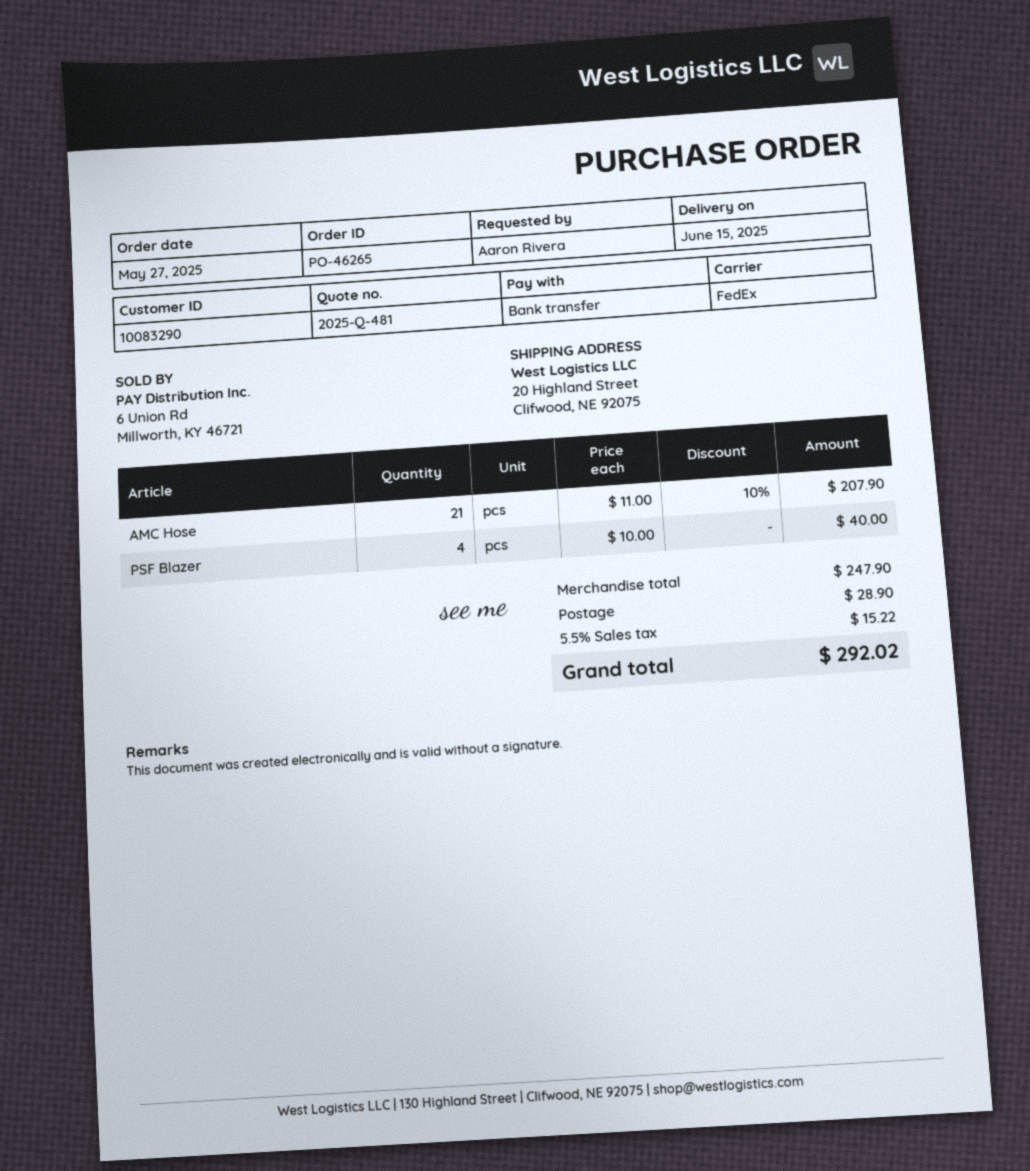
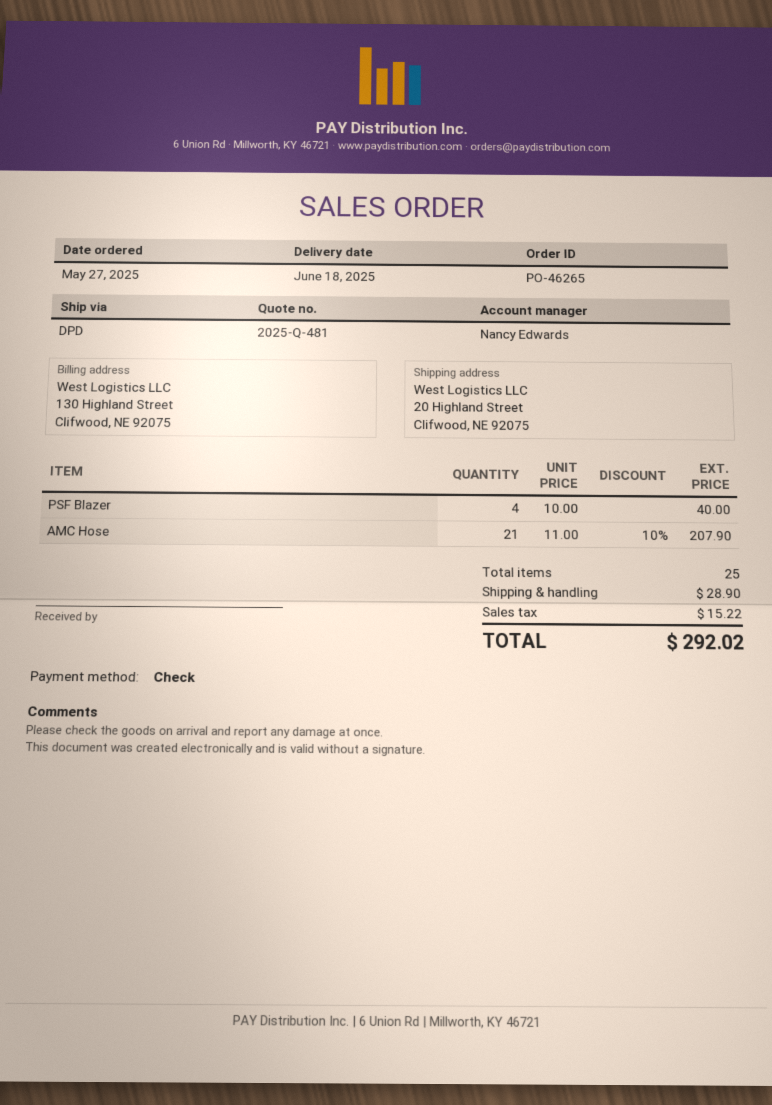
delivery date: 2025-06-15 -> 2025-06-18
payment method: bank transfer -> cheque
shipping method: FedEx -> DPD

